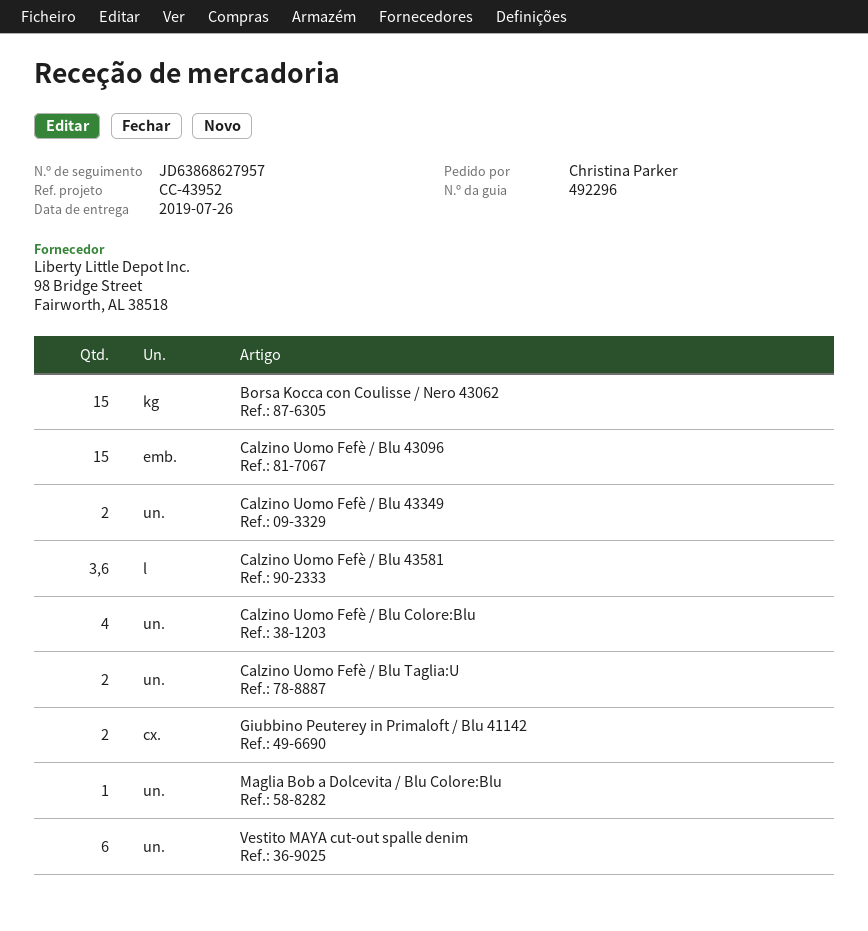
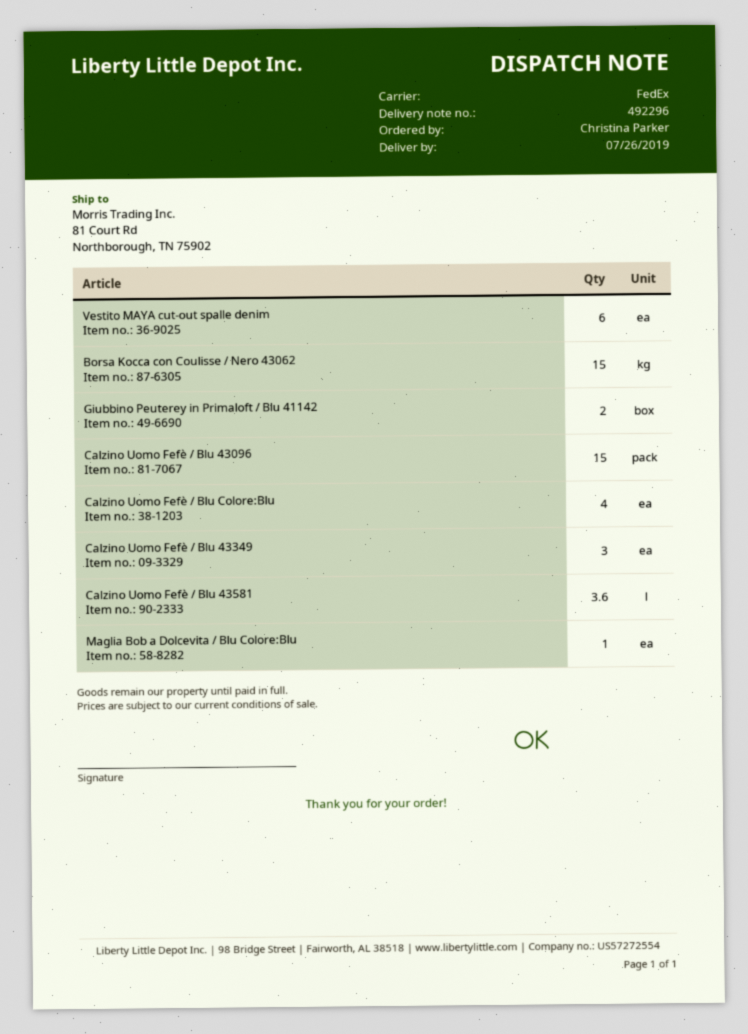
Calzino Uomo Fefè / Blu 43349: 2 -> 3
Calzino Uomo Fefè / Blu Taglia:U: 2 -> none

